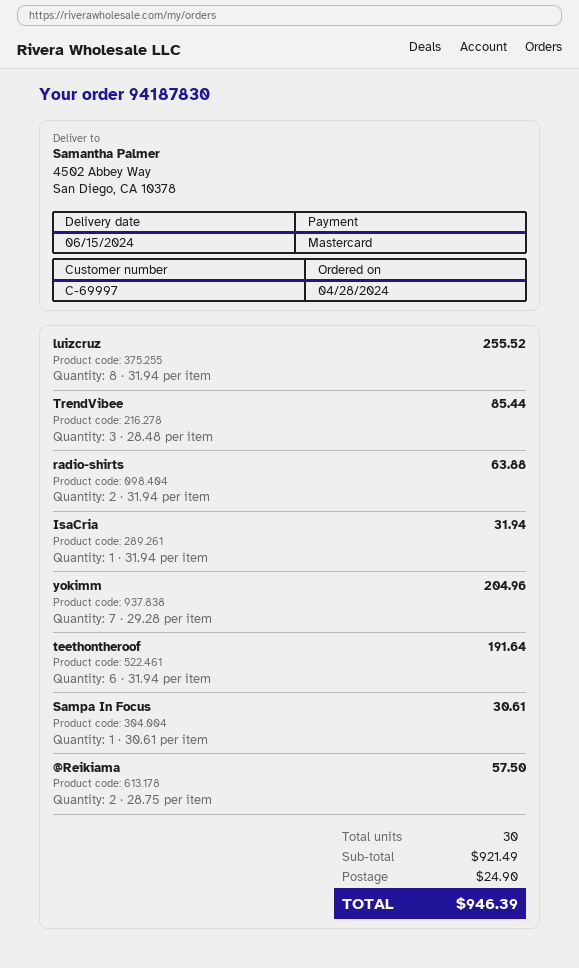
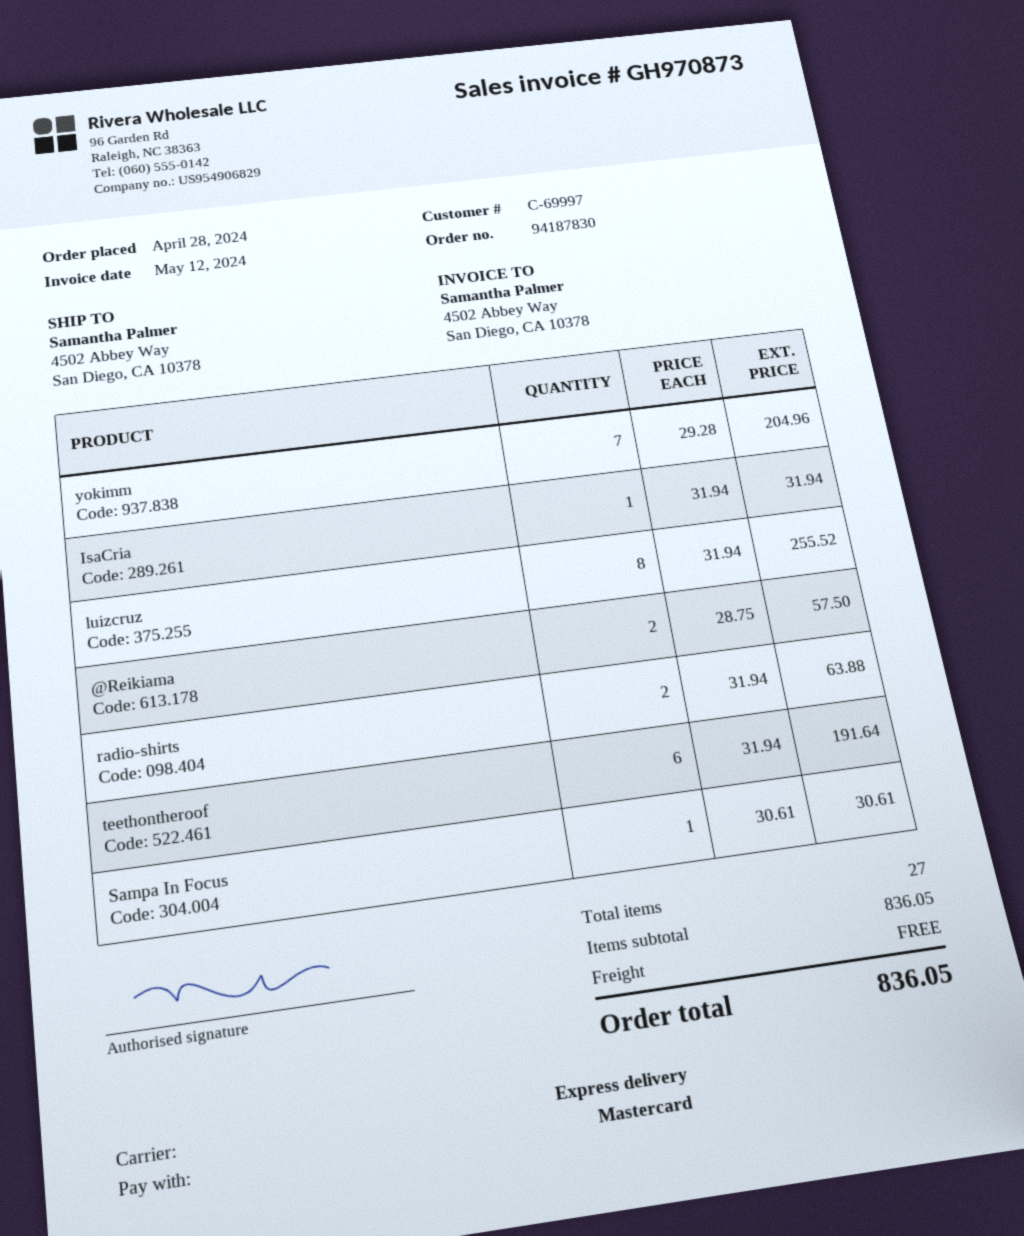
TrendVibee: 3 x 28.48 = 85.44 -> none
total quantity: 30 -> 27
subtotal: 921.49 -> 836.05
shipping: 24.90 -> 0.00
total: 946.39 -> 836.05

